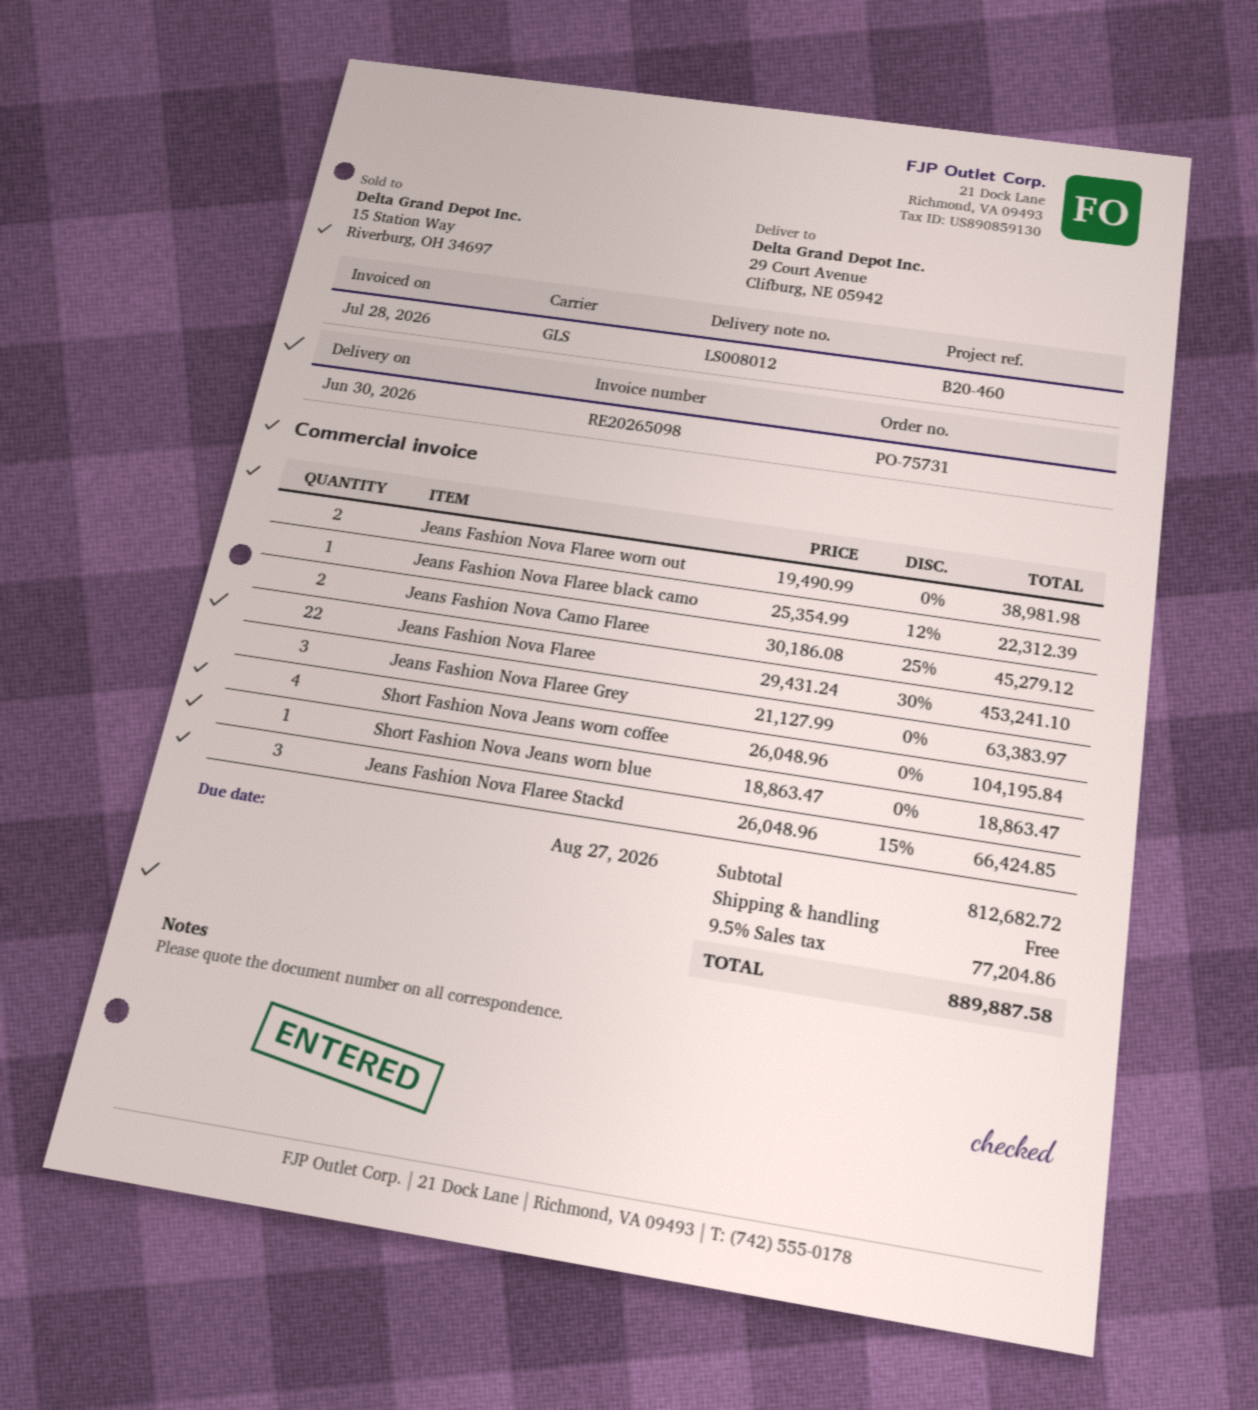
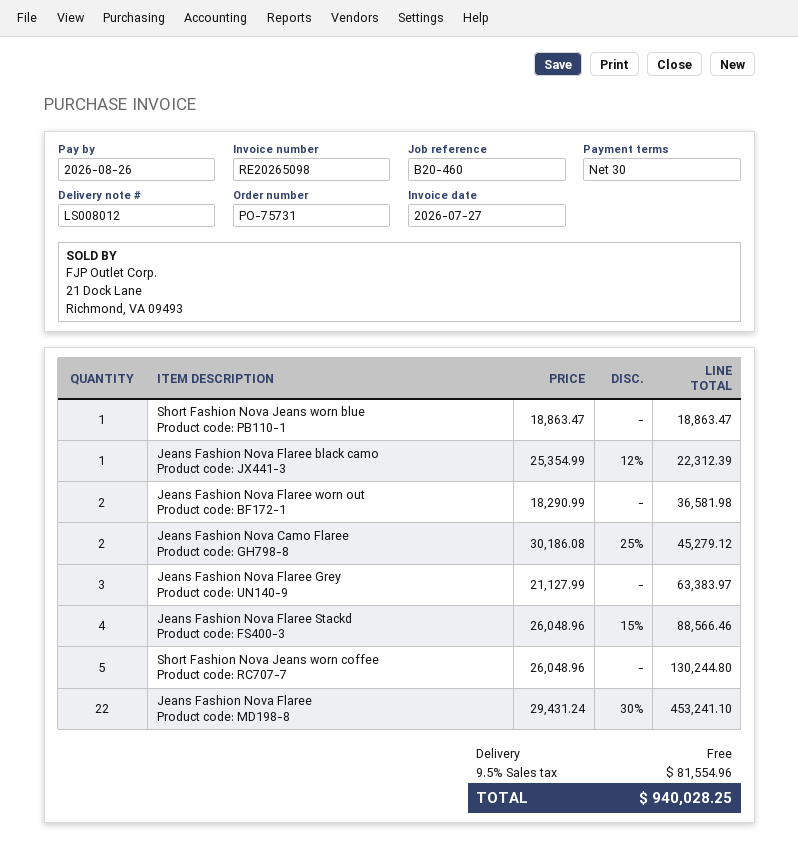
invoice date: 2026-07-28 -> 2026-07-27
due date: 2026-08-27 -> 2026-08-26
Jeans Fashion Nova Flaree worn out: 2 x 19490.99 = 38981.98 -> 2 x 18290.99 = 36581.98
Short Fashion Nova Jeans worn coffee: 4 x 26048.96 = 104195.84 -> 5 x 26048.96 = 130244.80
Jeans Fashion Nova Flaree Stackd: 3 x 26048.96 - 15% = 66424.85 -> 4 x 26048.96 - 15% = 88566.46
tax: 9.5% = 77204.86 -> 9.5% = 81554.96
total: 889887.58 -> 940028.25

